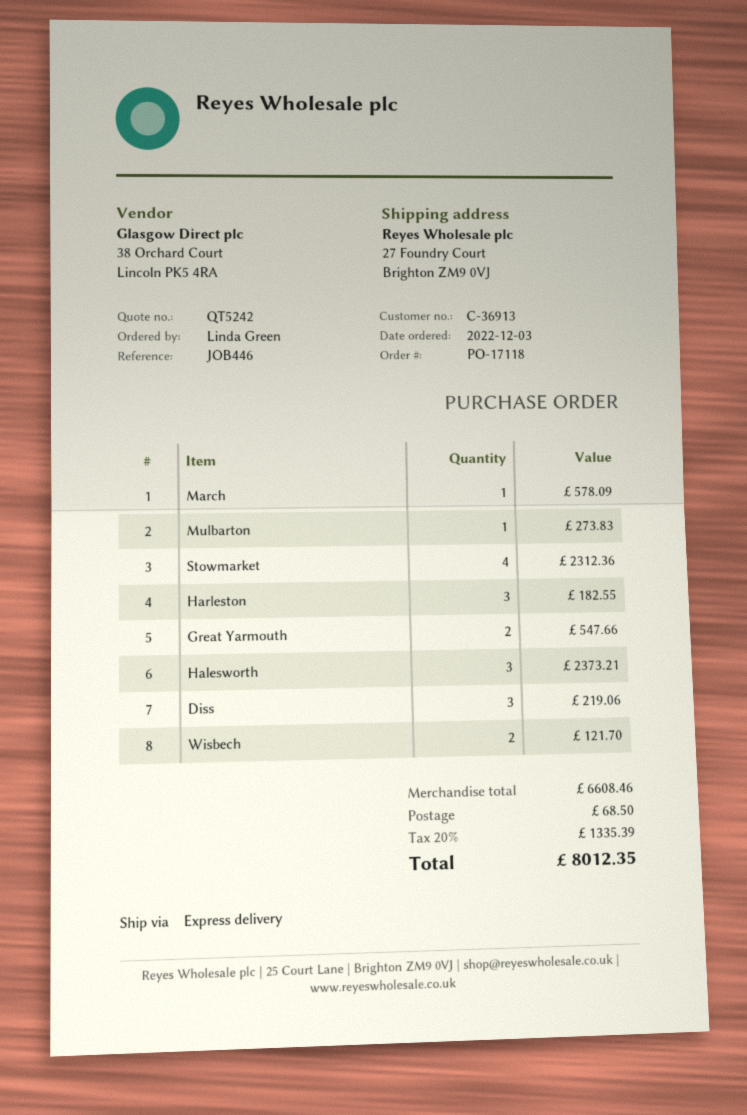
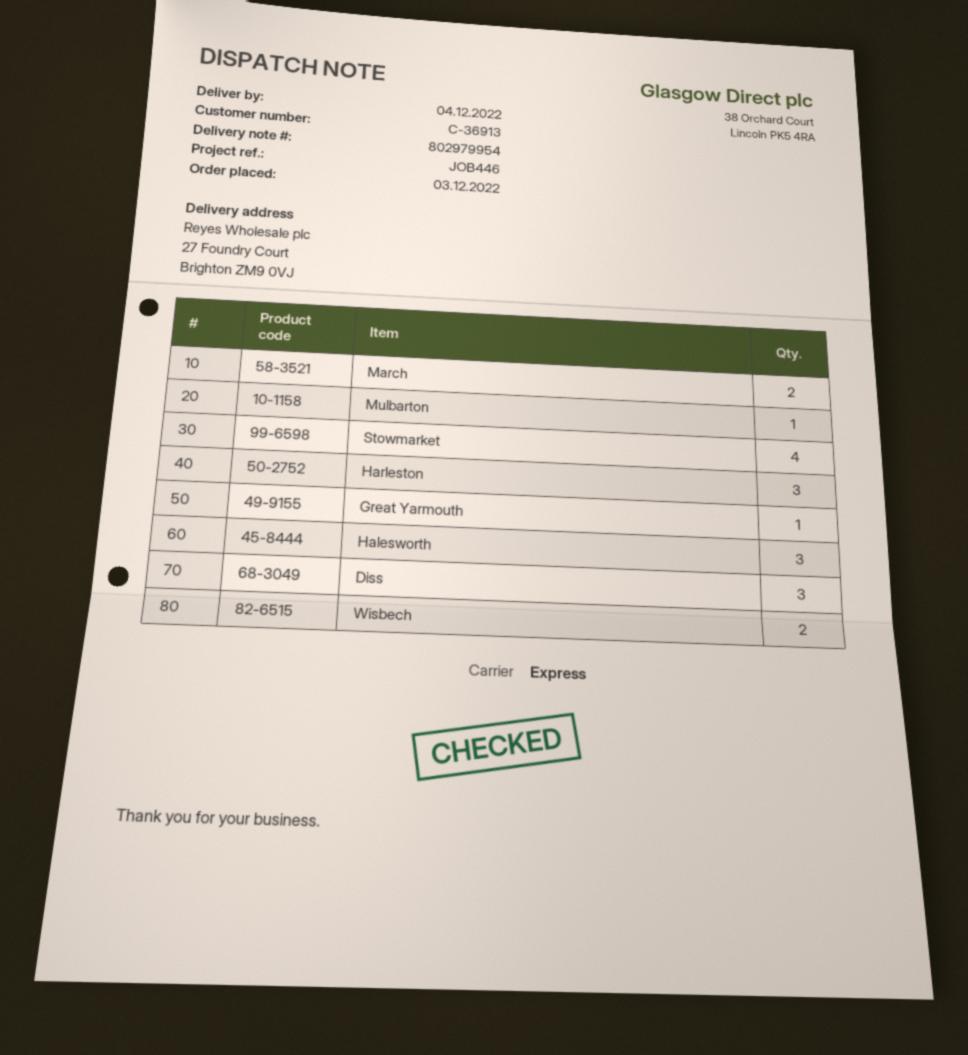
March: 1 -> 2
Great Yarmouth: 2 -> 1

